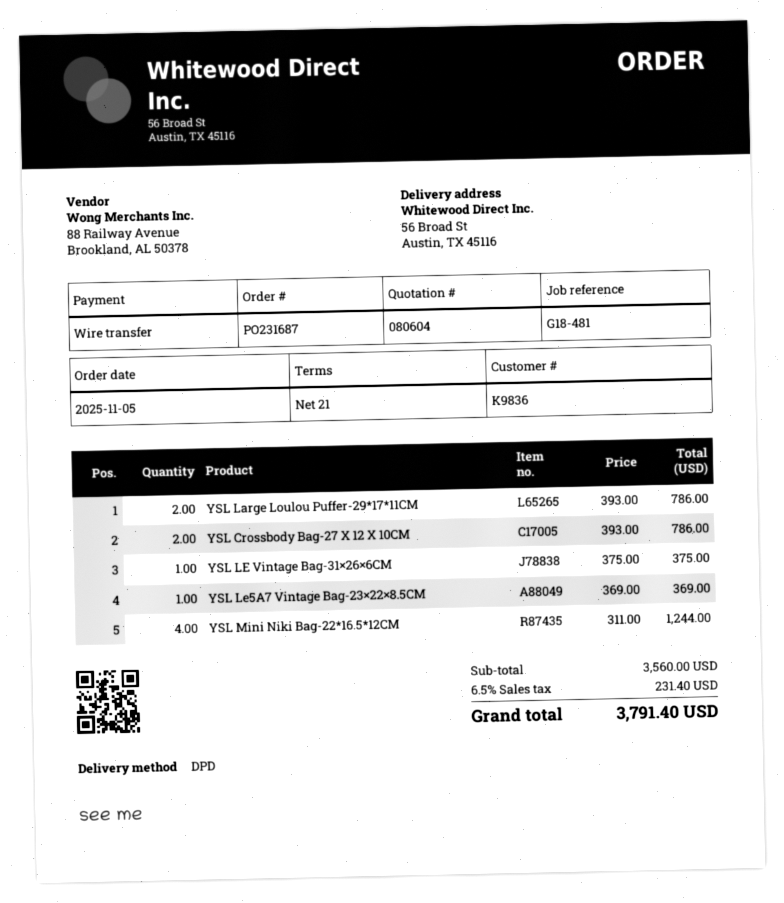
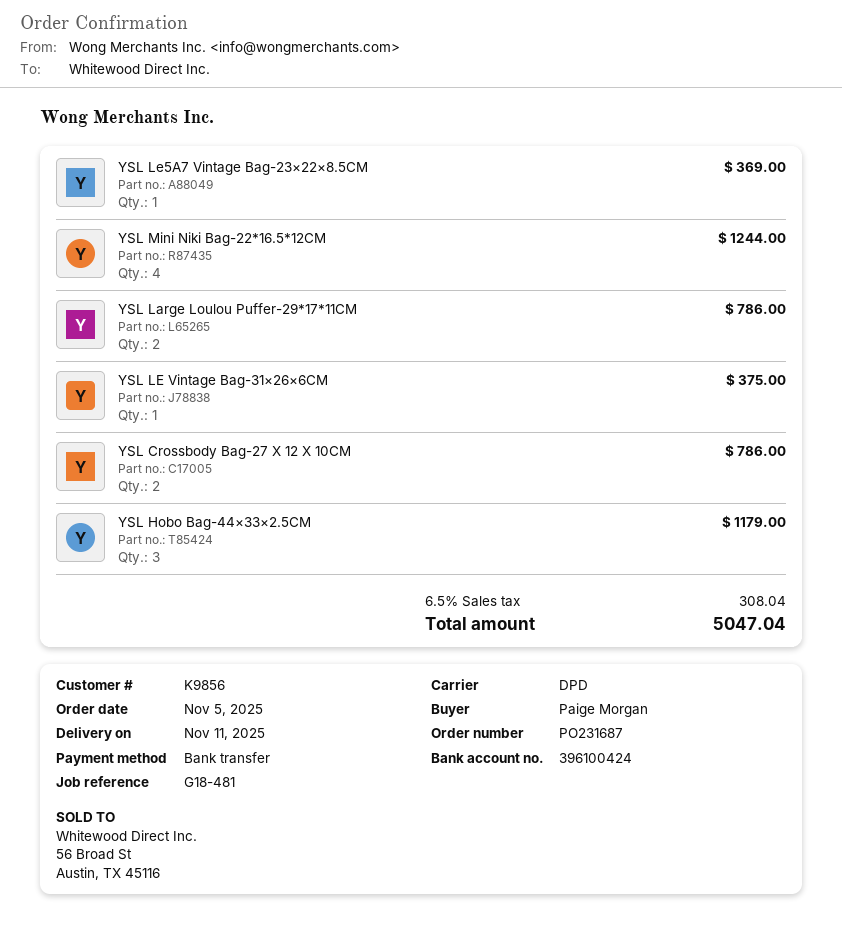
customer number: K9836 -> K9856
YSL Hobo Bag-44×33×2.5CM: none -> 3 for 1179.00
tax: 6.5% = 231.40 -> 6.5% = 308.04
total: 3791.40 -> 5047.04

